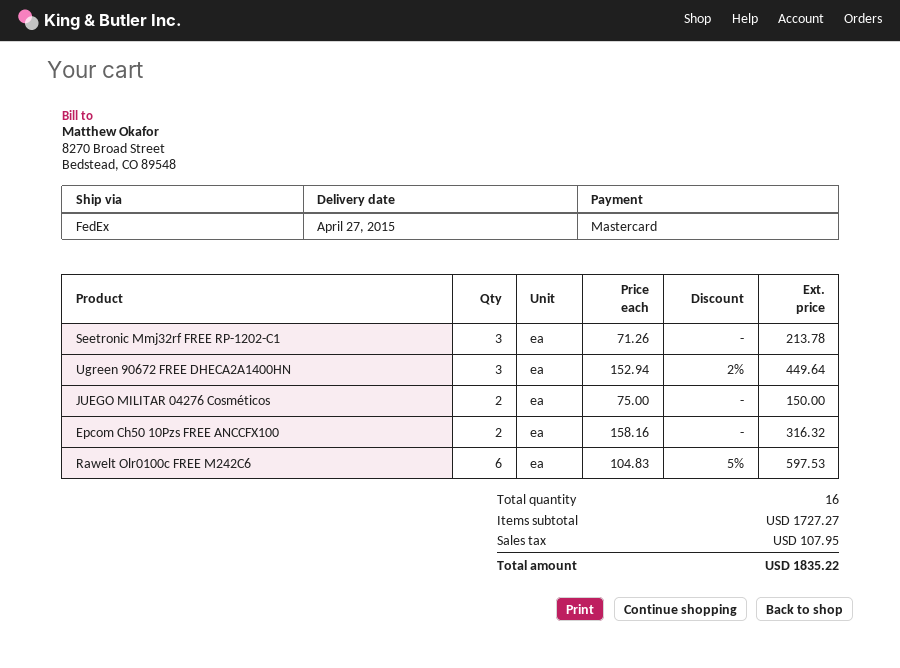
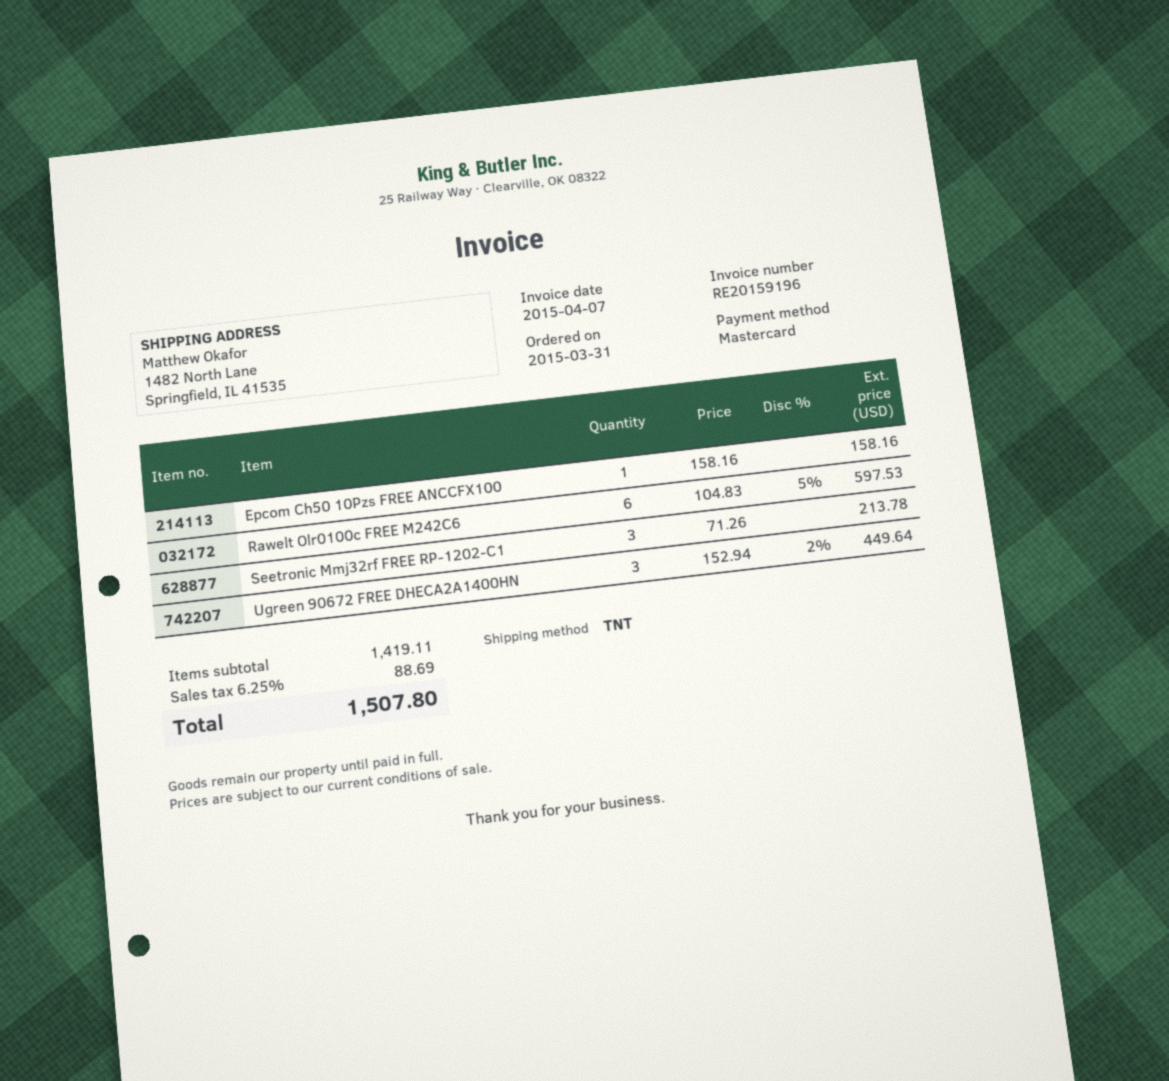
shipping method: FedEx -> TNT
JUEGO MILITAR 04276 Cosméticos: 2 x 75.00 = 150.00 -> none
Epcom Ch50 10Pzs FREE ANCCFX100: 2 x 158.16 = 316.32 -> 1 x 158.16 = 158.16
subtotal: 1727.27 -> 1419.11
tax: 107.95 -> 88.69
total: 1835.22 -> 1507.80

